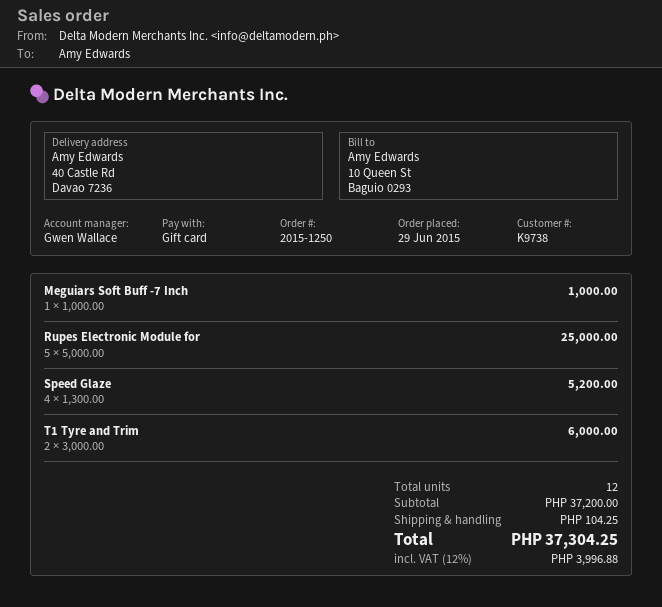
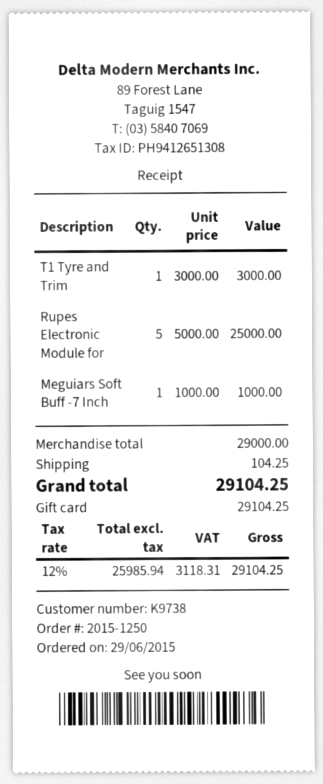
Speed Glaze: 4 x 1300.00 = 5200.00 -> none
T1 Tyre and Trim: 2 x 3000.00 = 6000.00 -> 1 x 3000.00 = 3000.00
subtotal: 37200.00 -> 29000.00
tax: 12% = 3996.88 -> 12% = 3118.31
total: 37304.25 -> 29104.25

